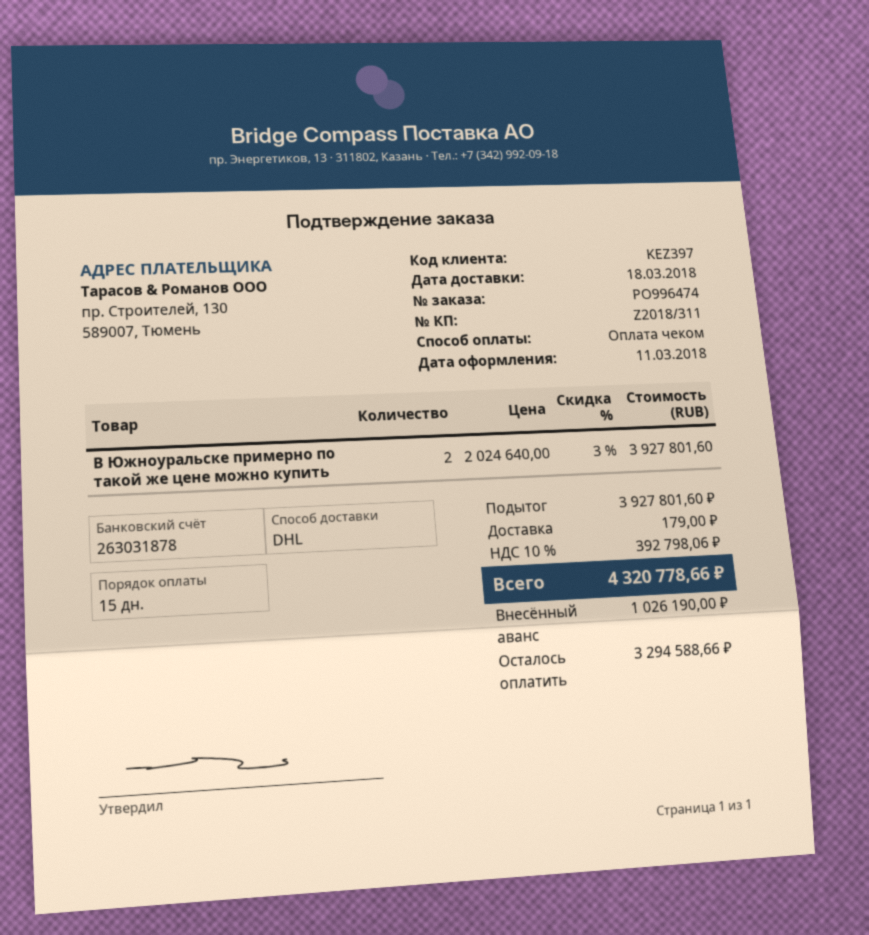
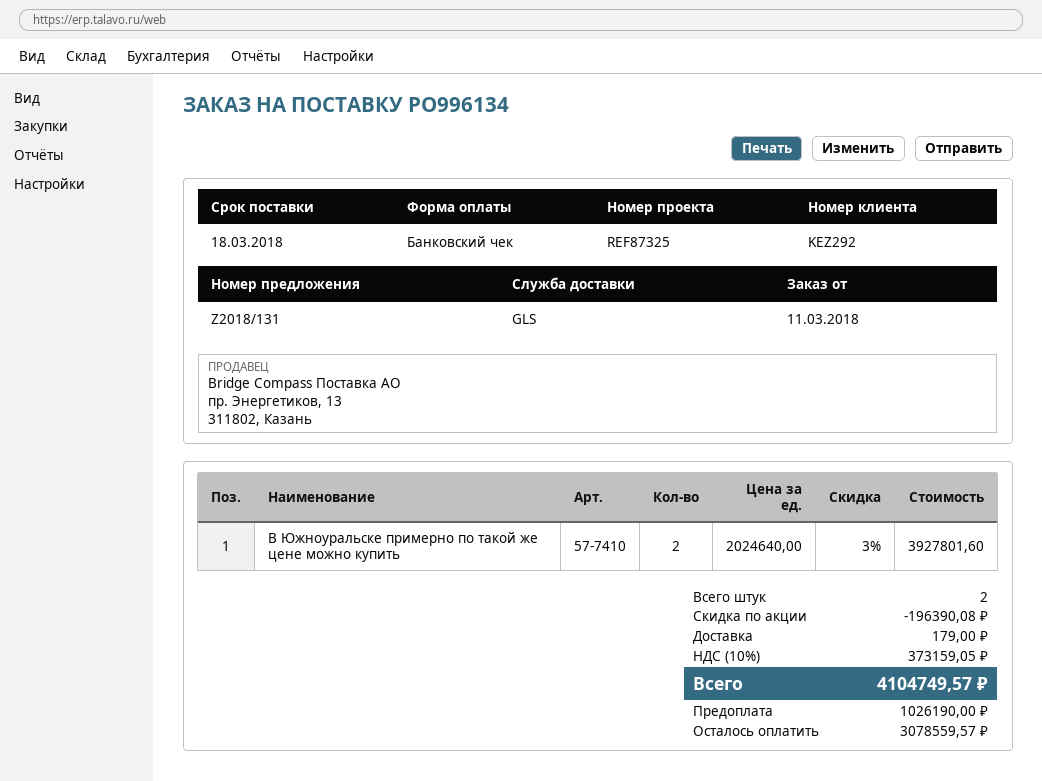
quote number: Z2018/311 -> Z2018/131
order number: PO996474 -> PO996134
customer number: KEZ397 -> KEZ292
shipping method: DHL -> GLS
discount: none -> 196390.08
tax: 10% = 392798.06 -> 10% = 373159.05
total: 4320778.66 -> 4104749.57
balance: 3294588.66 -> 3078559.57

